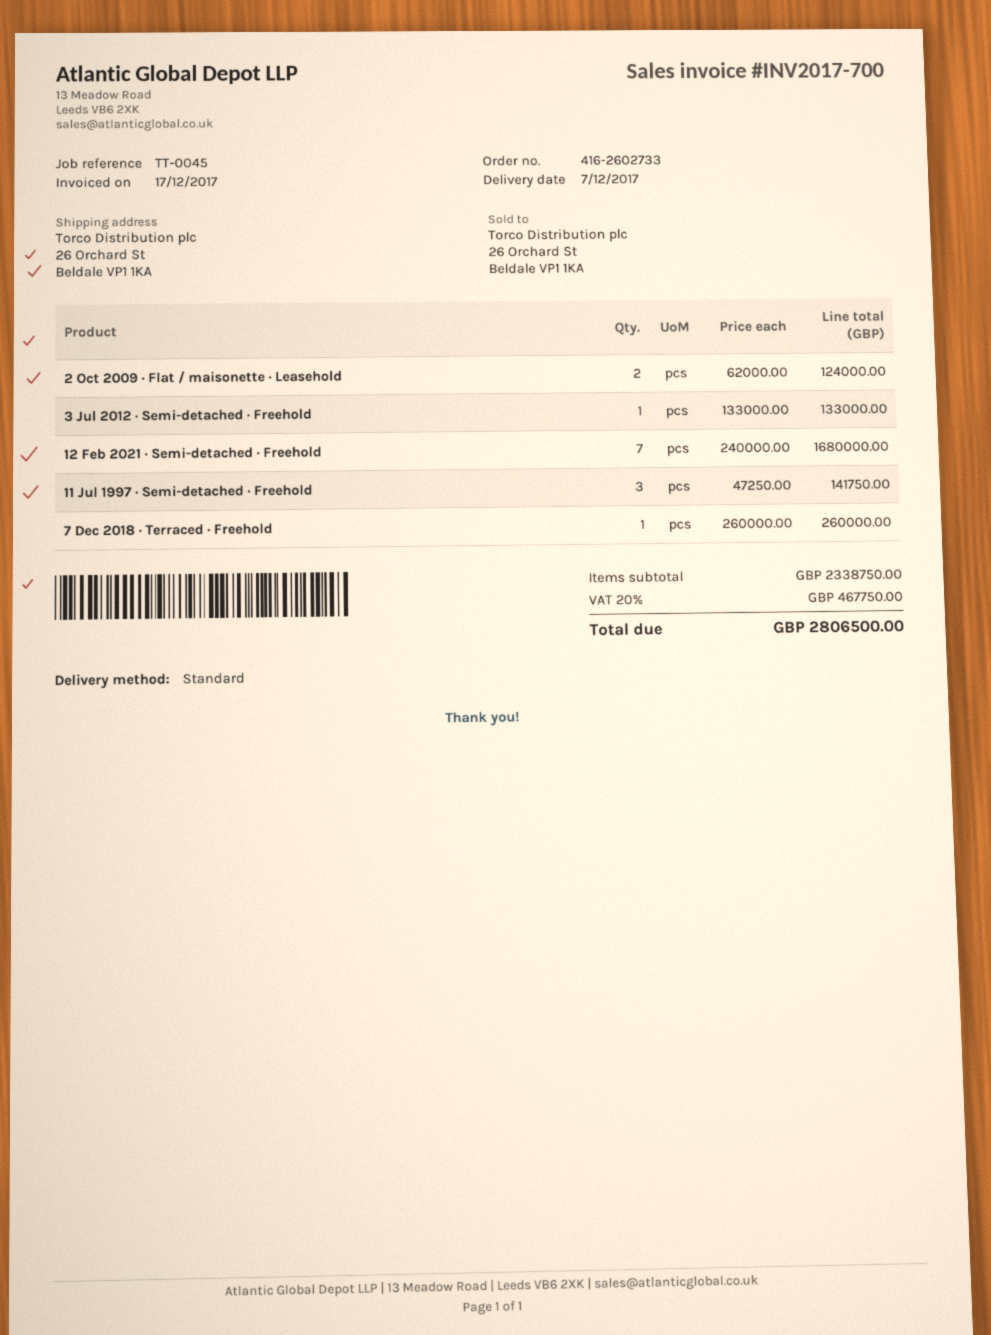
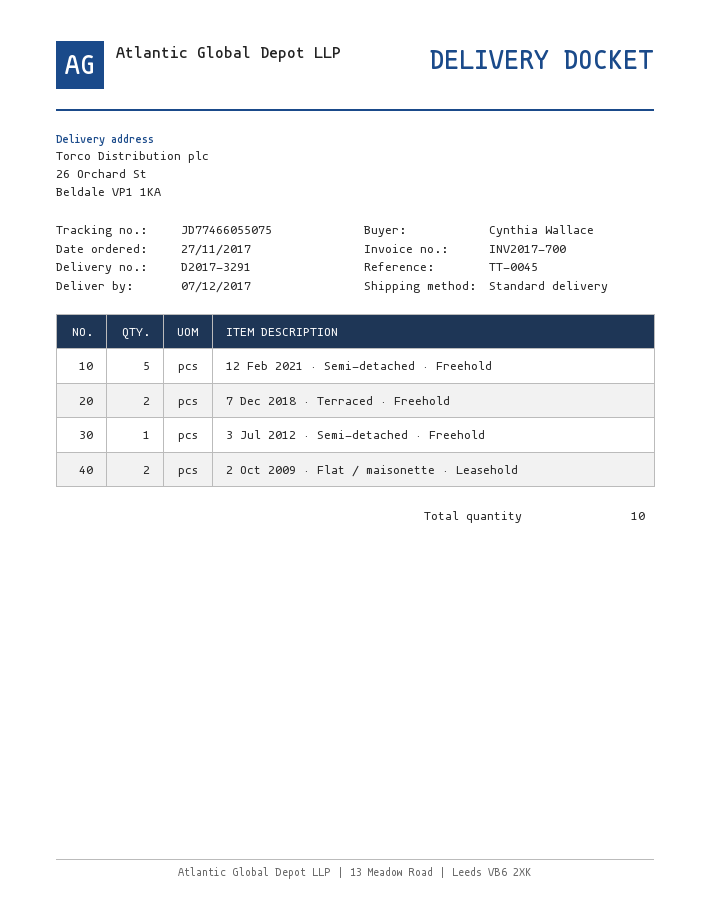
12 Feb 2021 · Semi-detached · Freehold: 7 -> 5
11 Jul 1997 · Semi-detached · Freehold: 3 -> none
7 Dec 2018 · Terraced · Freehold: 1 -> 2

